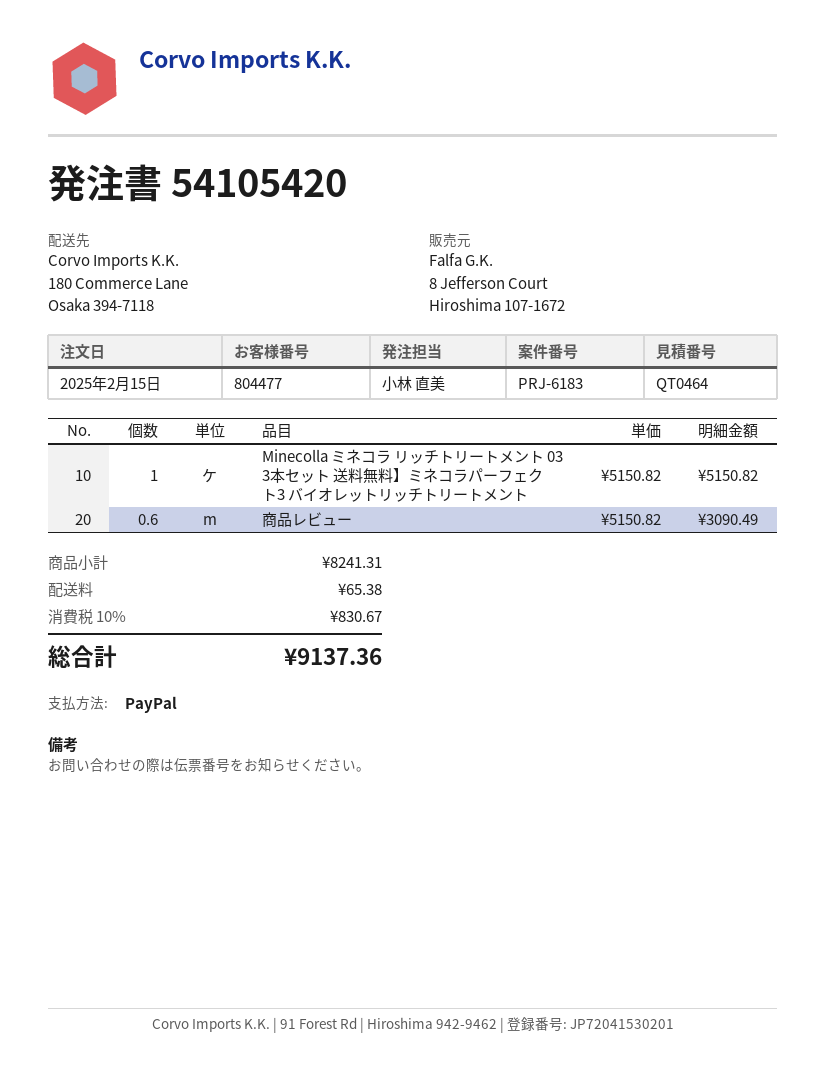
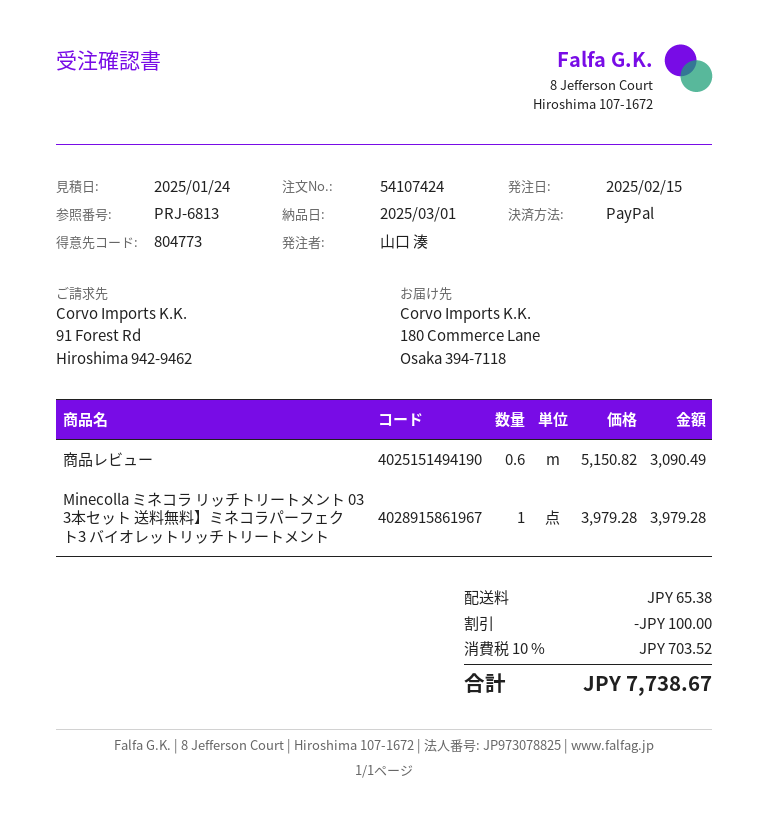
order number: 54105420 -> 54107424
customer number: 804477 -> 804773
reference: PRJ-6183 -> PRJ-6813
ordered by: 小林 直美 -> 山口 湊
Minecolla ミネコラ リッチトリートメント 03 3本セット 送料無料】ミネコラパーフェクト3 バイオレットリッチトリートメント: 1 x 5150.82 = 5150.82 -> 1 x 3979.28 = 3979.28
discount: none -> 100.00
tax: 10% = 830.67 -> 10% = 703.52
total: 9137.36 -> 7738.67

